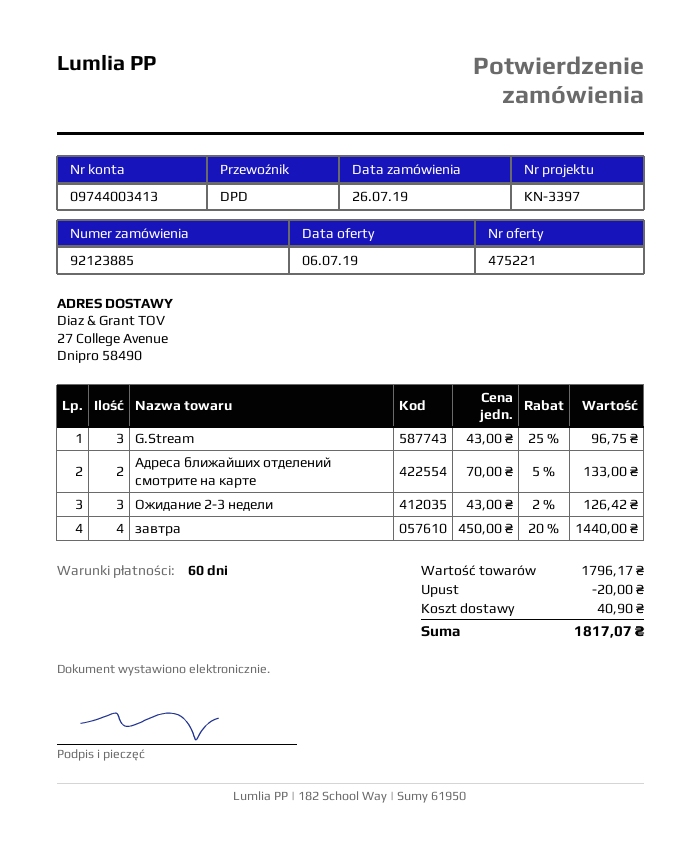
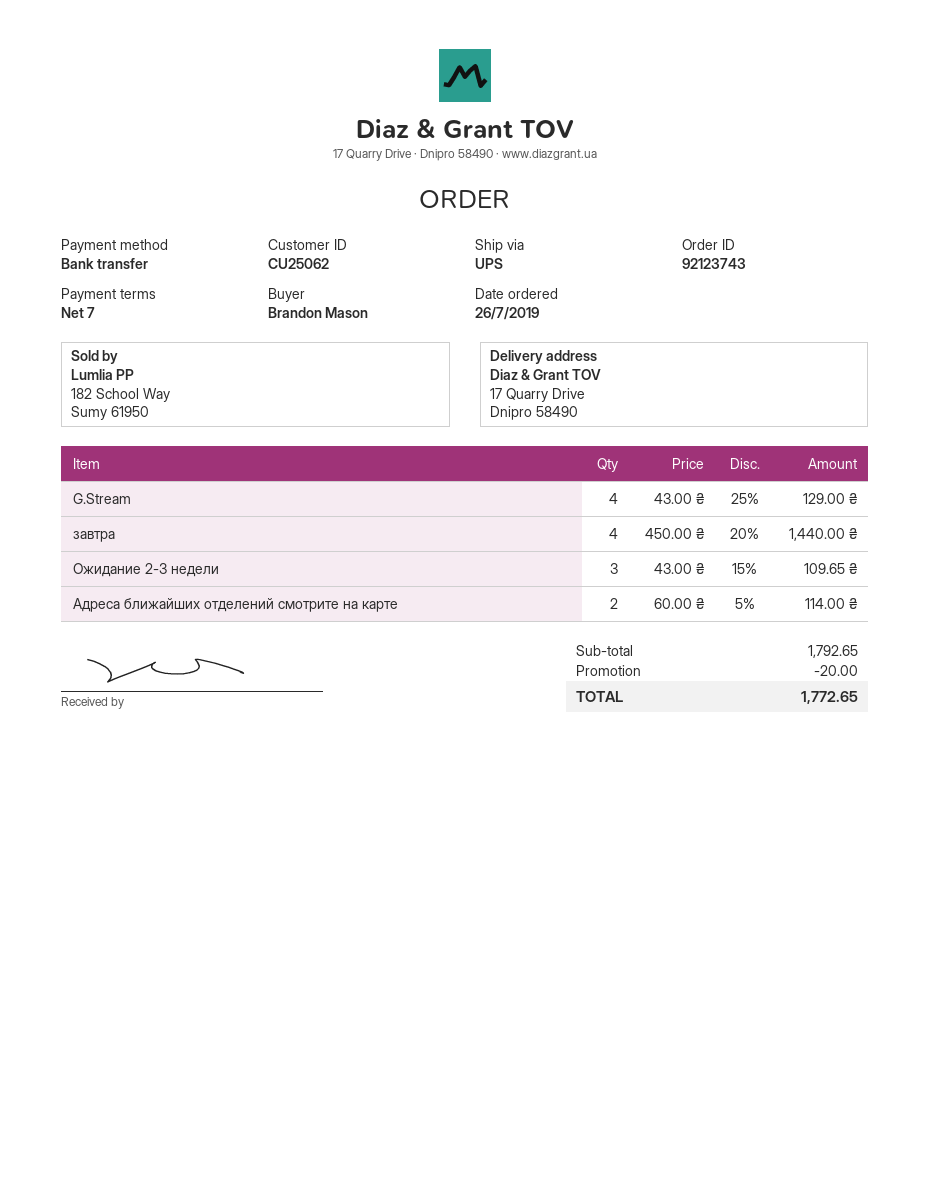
order number: 92123885 -> 92123743
payment terms: 60 days -> 7 days
shipping method: DPD -> UPS
ship to: 27 College Avenue, Dnipro 58490 -> 17 Quarry Drive, Dnipro 58490
G.Stream: 3 x 43.00 - 25% = 96.75 -> 4 x 43.00 - 25% = 129.00
Адреса ближайших отделений смотрите на карте: 2 x 70.00 - 5% = 133.00 -> 2 x 60.00 - 5% = 114.00
Ожидание 2-3 недели: 3 x 43.00 - 2% = 126.42 -> 3 x 43.00 - 15% = 109.65
subtotal: 1796.17 -> 1792.65
shipping: 40.90 -> none
total: 1817.07 -> 1772.65

